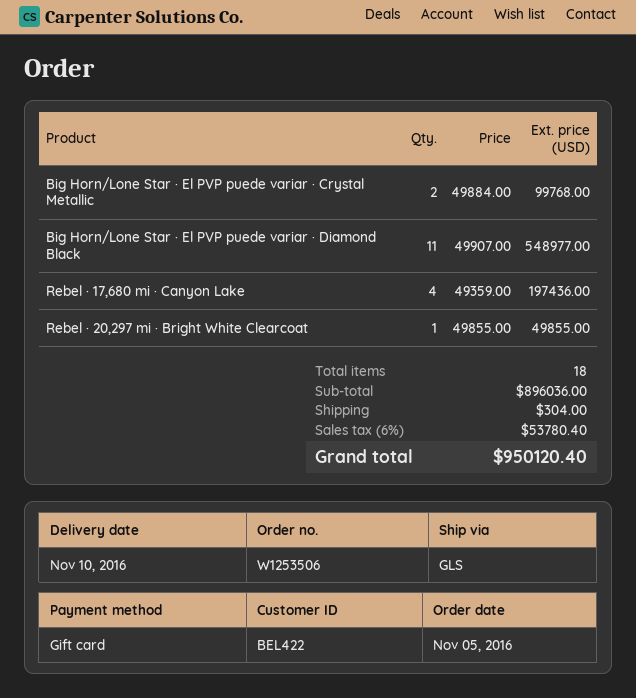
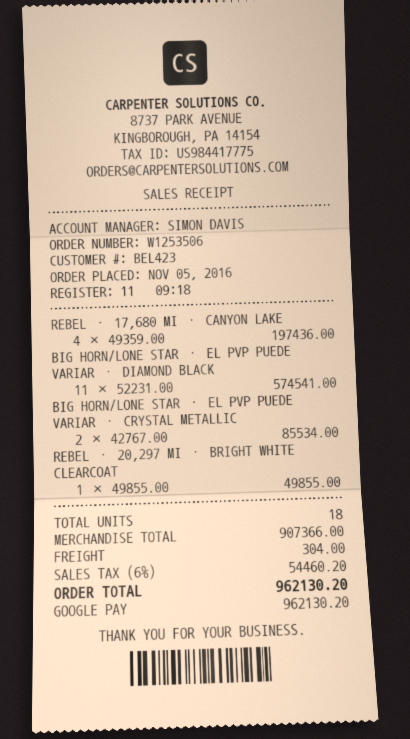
customer number: BEL422 -> BEL423
payment method: gift card -> Google Pay
Big Horn/Lone Star · El PVP puede variar · Crystal Metallic: 2 x 49884.00 = 99768.00 -> 2 x 42767.00 = 85534.00
Big Horn/Lone Star · El PVP puede variar · Diamond Black: 11 x 49907.00 = 548977.00 -> 11 x 52231.00 = 574541.00
subtotal: 896036.00 -> 907366.00
tax: 6% = 53780.40 -> 6% = 54460.20
total: 950120.40 -> 962130.20

